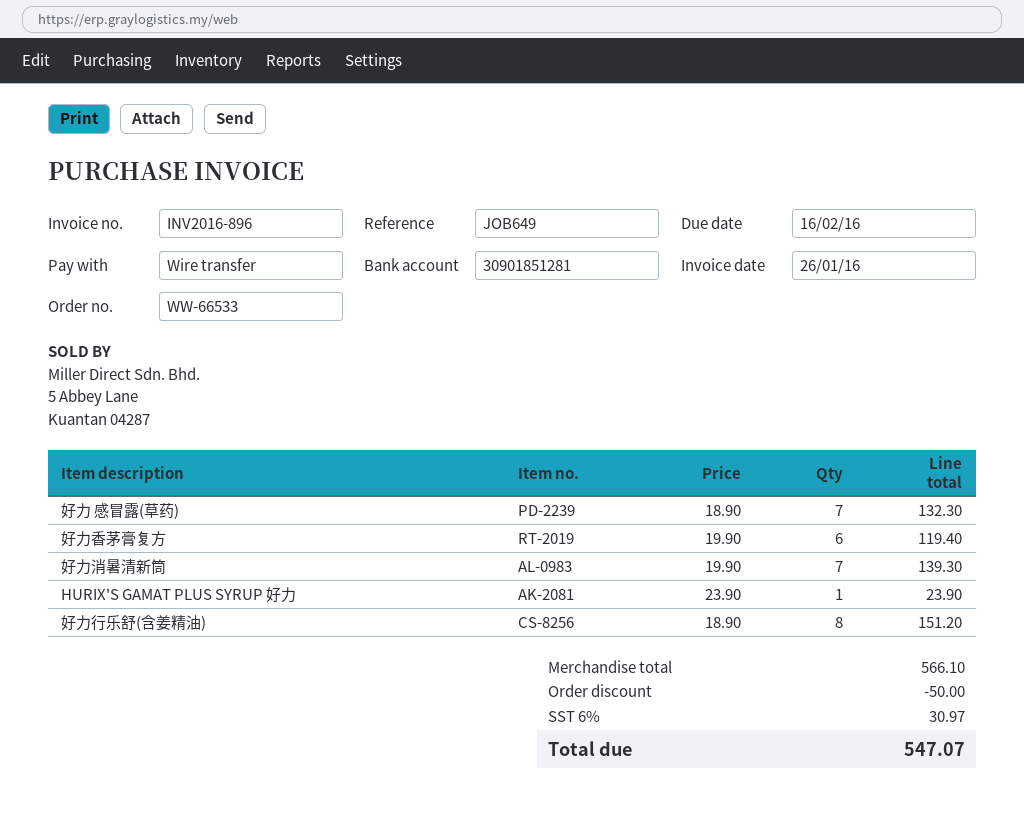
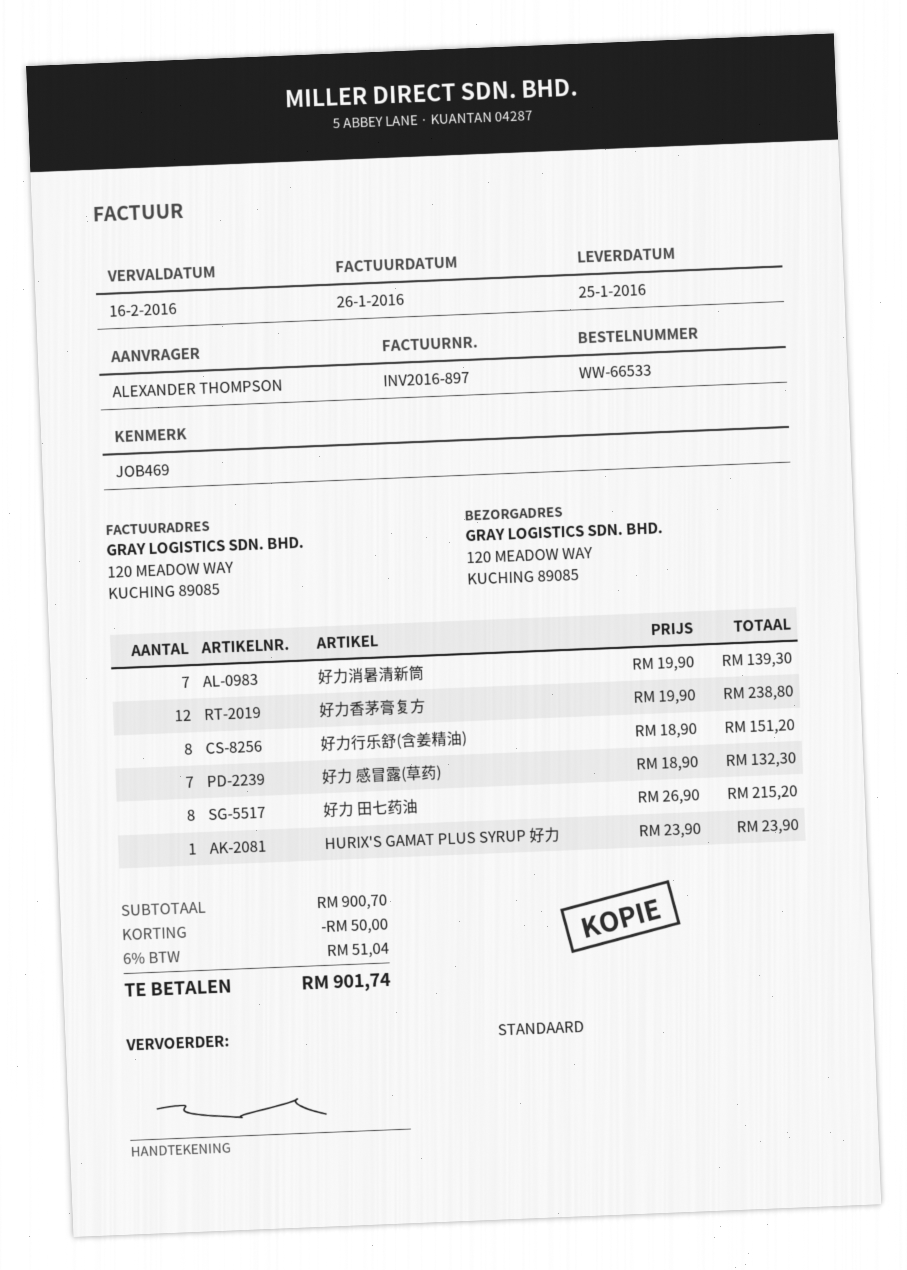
invoice number: INV2016-896 -> INV2016-897
reference: JOB649 -> JOB469
好力香茅膏复方: 6 x 19.90 = 119.40 -> 12 x 19.90 = 238.80
好力 田七药油: none -> 8 x 26.90 = 215.20
subtotal: 566.10 -> 900.70
tax: 6% = 30.97 -> 6% = 51.04
total: 547.07 -> 901.74

